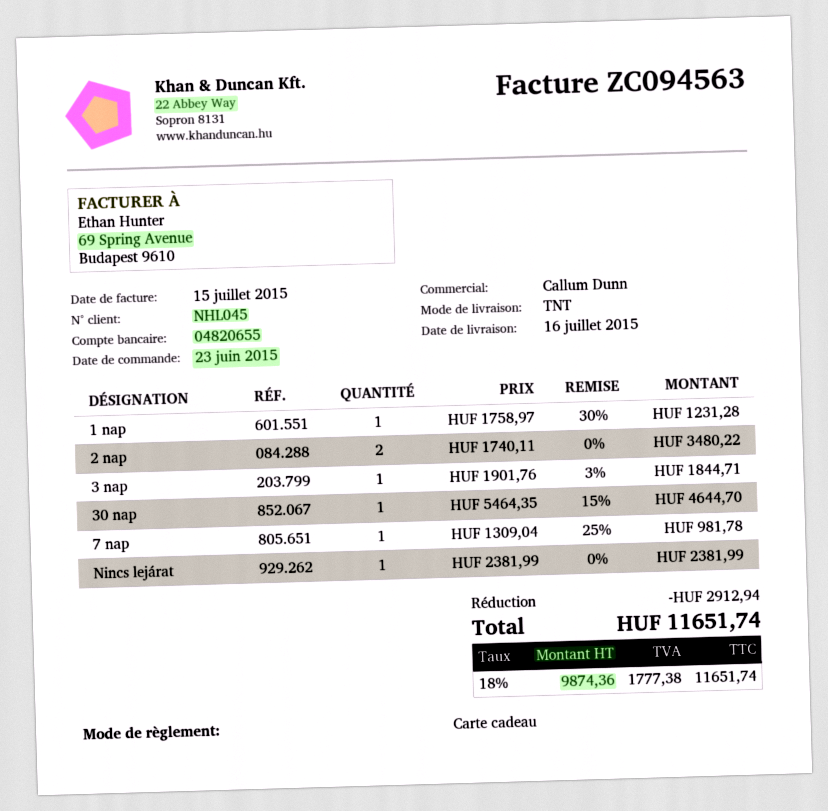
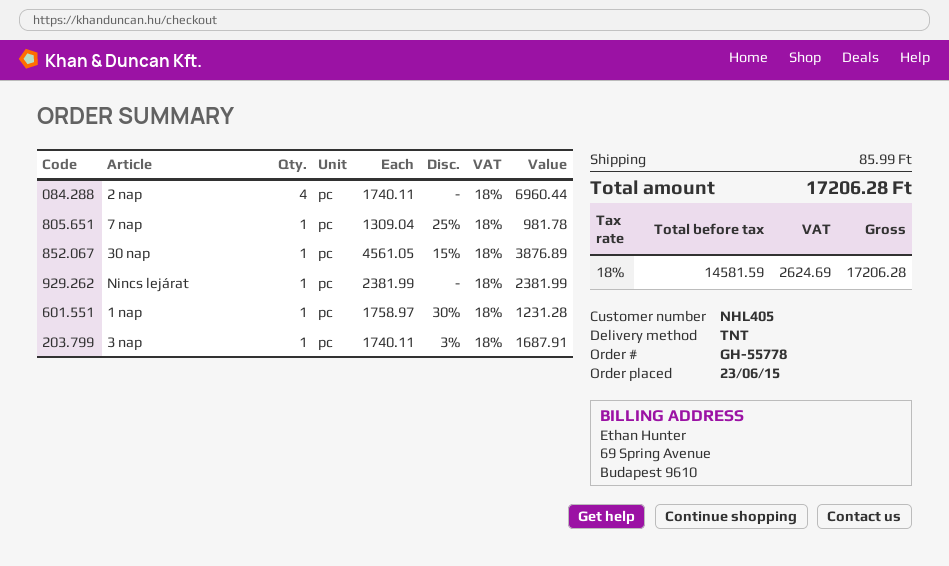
customer number: NHL045 -> NHL405
2 nap: 2 x 1740.11 = 3480.22 -> 4 x 1740.11 = 6960.44
3 nap: 1 x 1901.76 - 3% = 1844.71 -> 1 x 1740.11 - 3% = 1687.91
30 nap: 1 x 5464.35 - 15% = 4644.70 -> 1 x 4561.05 - 15% = 3876.89
discount: 2912.94 -> none
shipping: none -> 85.99
net: 9874.36 -> 14581.59
tax: 18% = 1777.38 -> 18% = 2624.69
total: 11651.74 -> 17206.28

